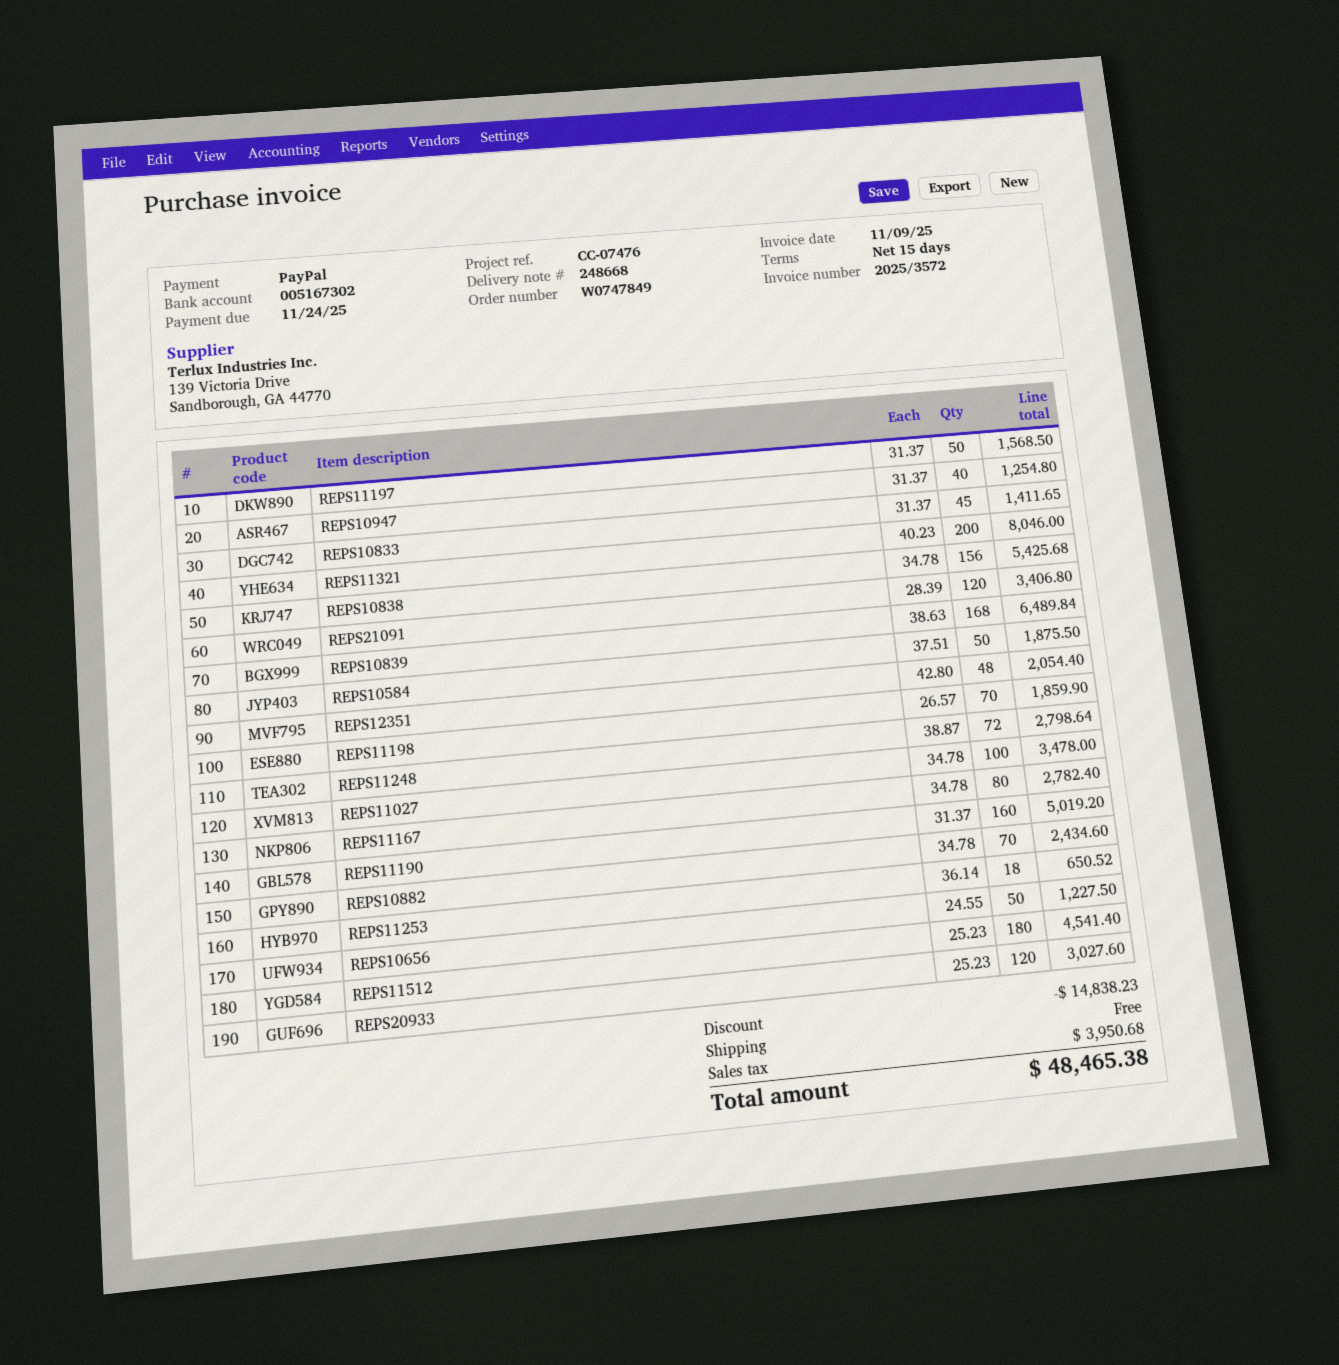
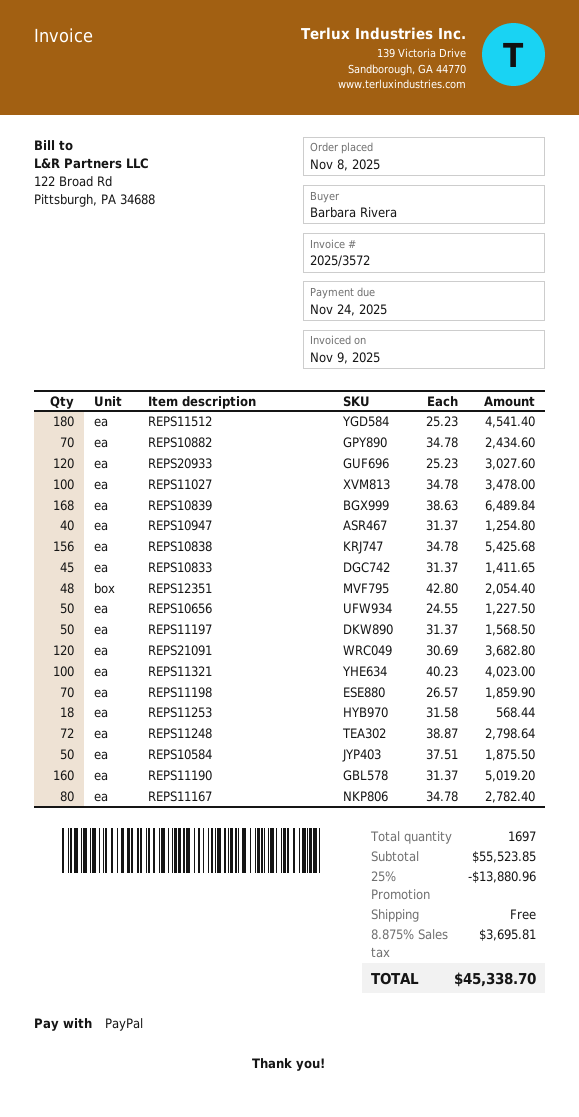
REPS11321: 200 x 40.23 = 8046.00 -> 100 x 40.23 = 4023.00
REPS21091: 120 x 28.39 = 3406.80 -> 120 x 30.69 = 3682.80
REPS11253: 18 x 36.14 = 650.52 -> 18 x 31.58 = 568.44
discount: 14838.23 -> 13880.96
tax: 3950.68 -> 3695.81
total: 48465.38 -> 45338.70

